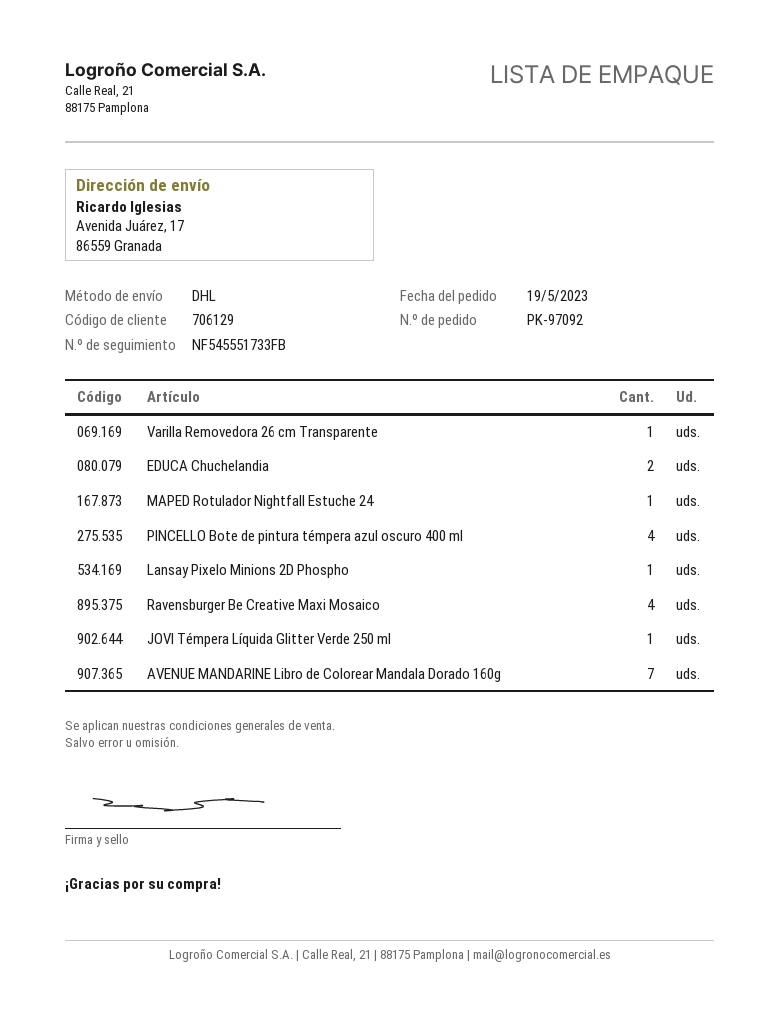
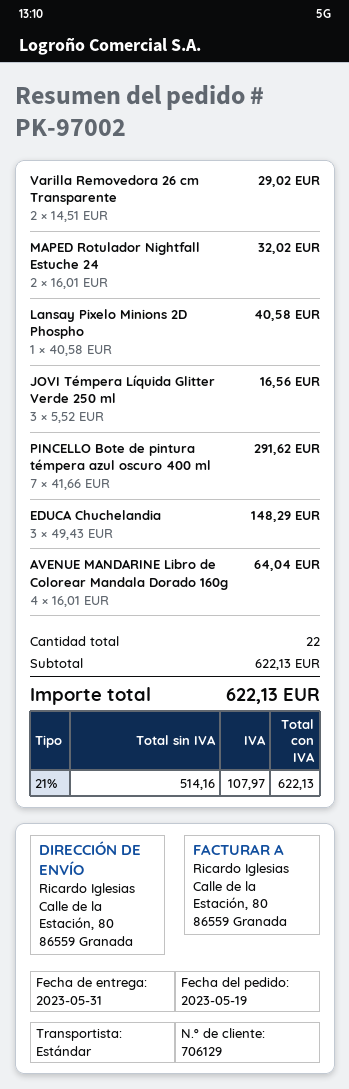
order number: PK-97092 -> PK-97002
shipping method: DHL -> standard
ship to: Avenida Juárez, 17, 86559 Granada -> Calle de la Estación, 80, 86559 Granada
Varilla Removedora 26 cm Transparente: 1 -> 2
EDUCA Chuchelandia: 2 -> 3
MAPED Rotulador Nightfall Estuche 24: 1 -> 2
PINCELLO Bote de pintura témpera azul oscuro 400 ml: 4 -> 7
Ravensburger Be Creative Maxi Mosaico: 4 -> none
JOVI Témpera Líquida Glitter Verde 250 ml: 1 -> 3
AVENUE MANDARINE Libro de Colorear Mandala Dorado 160g: 7 -> 4

